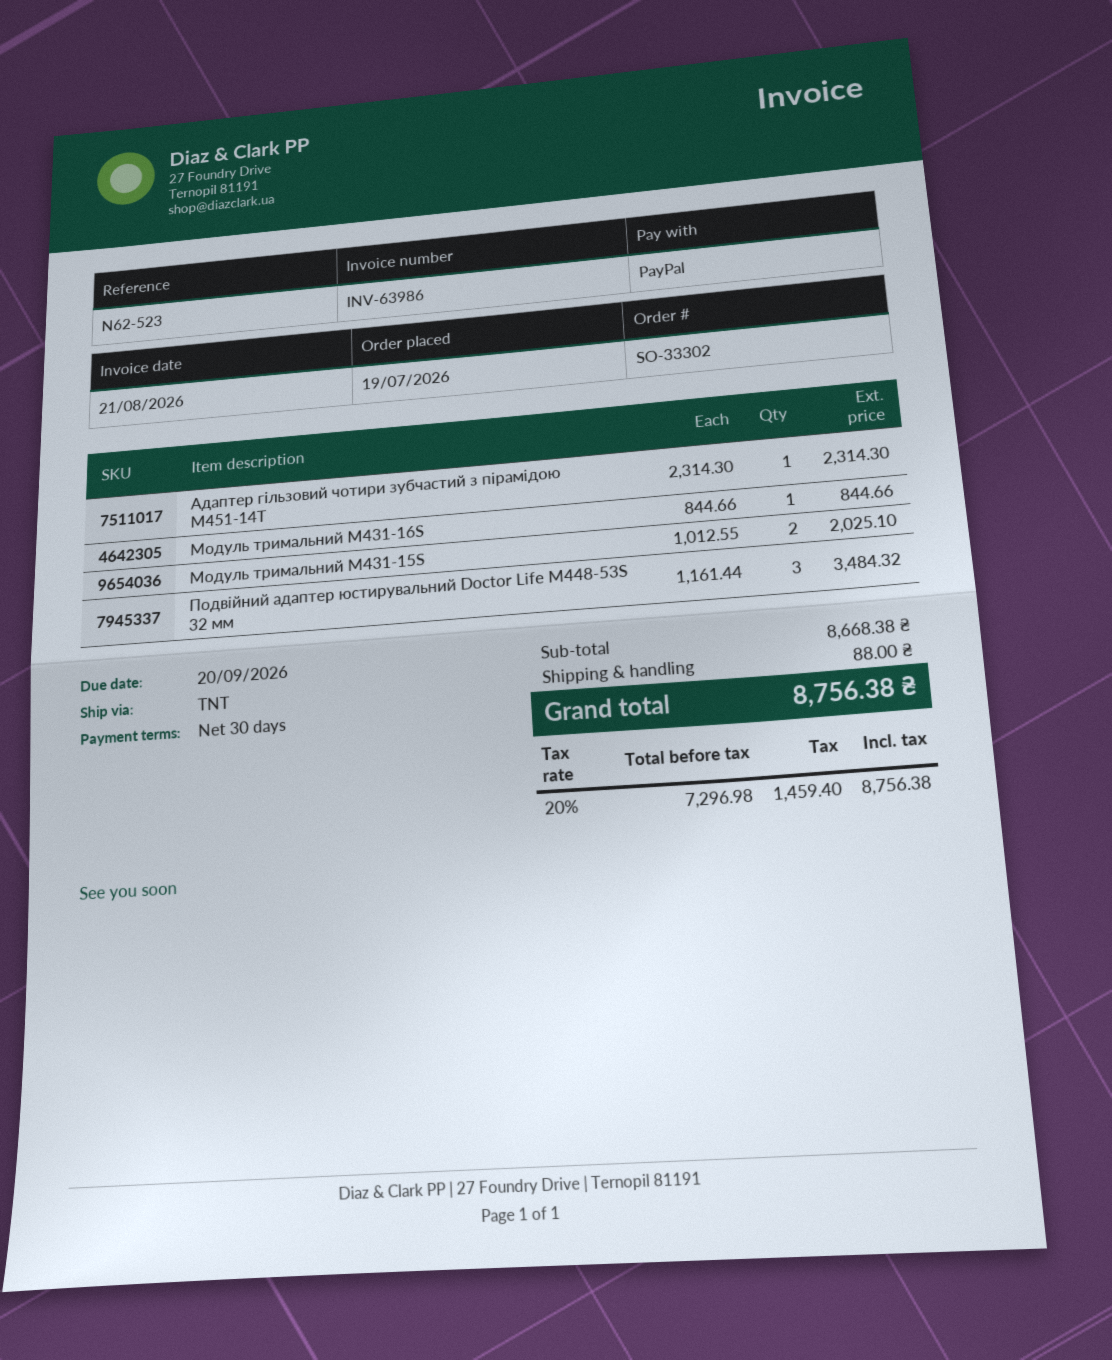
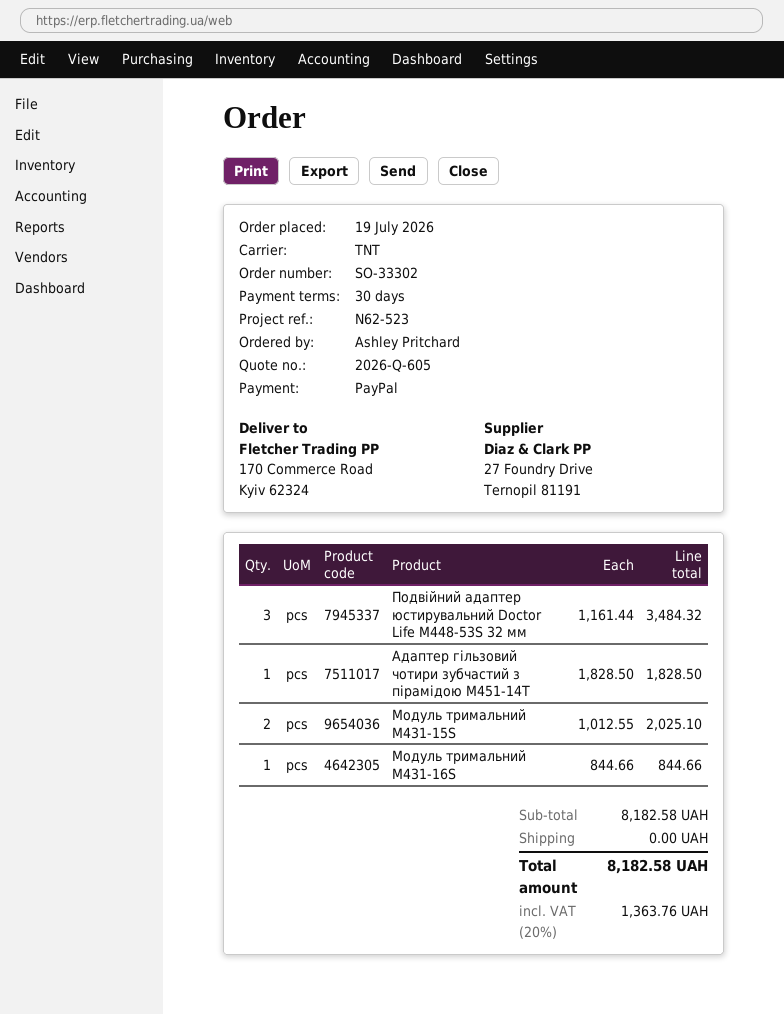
Адаптер гільзовий чотири зубчастий з пірамідою М451-14Т: 1 x 2314.30 = 2314.30 -> 1 x 1828.50 = 1828.50
subtotal: 8668.38 -> 8182.58
shipping: 88.00 -> 0.00
tax: 20% = 1459.40 -> 20% = 1363.76
total: 8756.38 -> 8182.58

